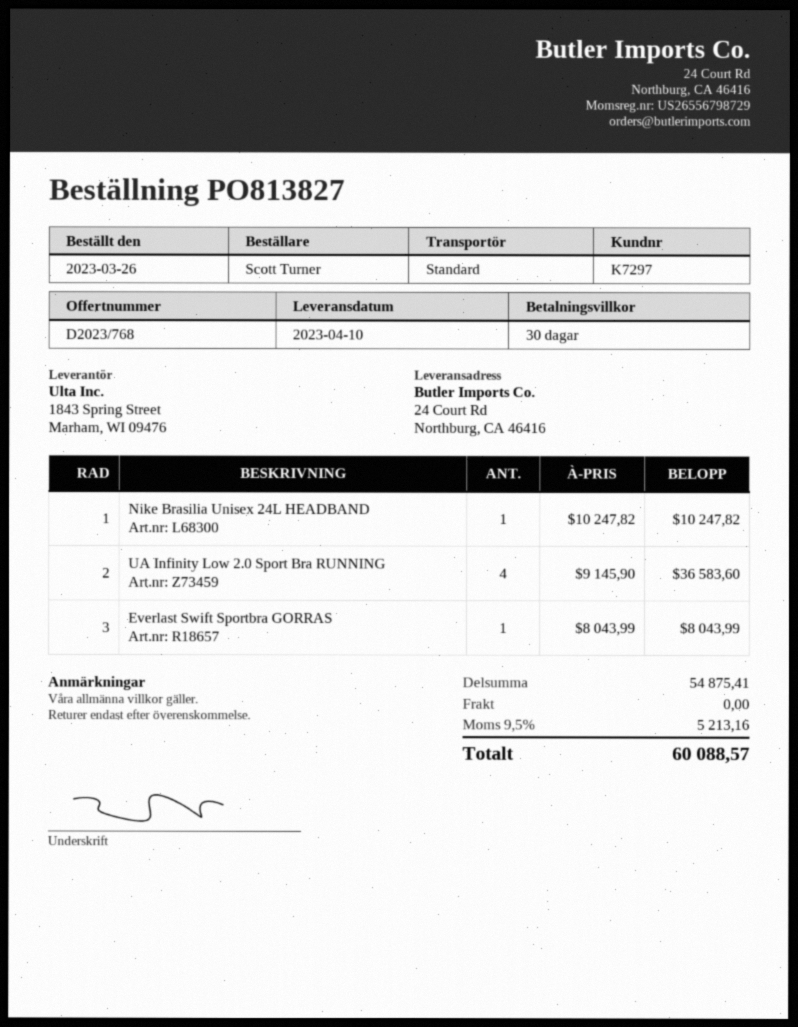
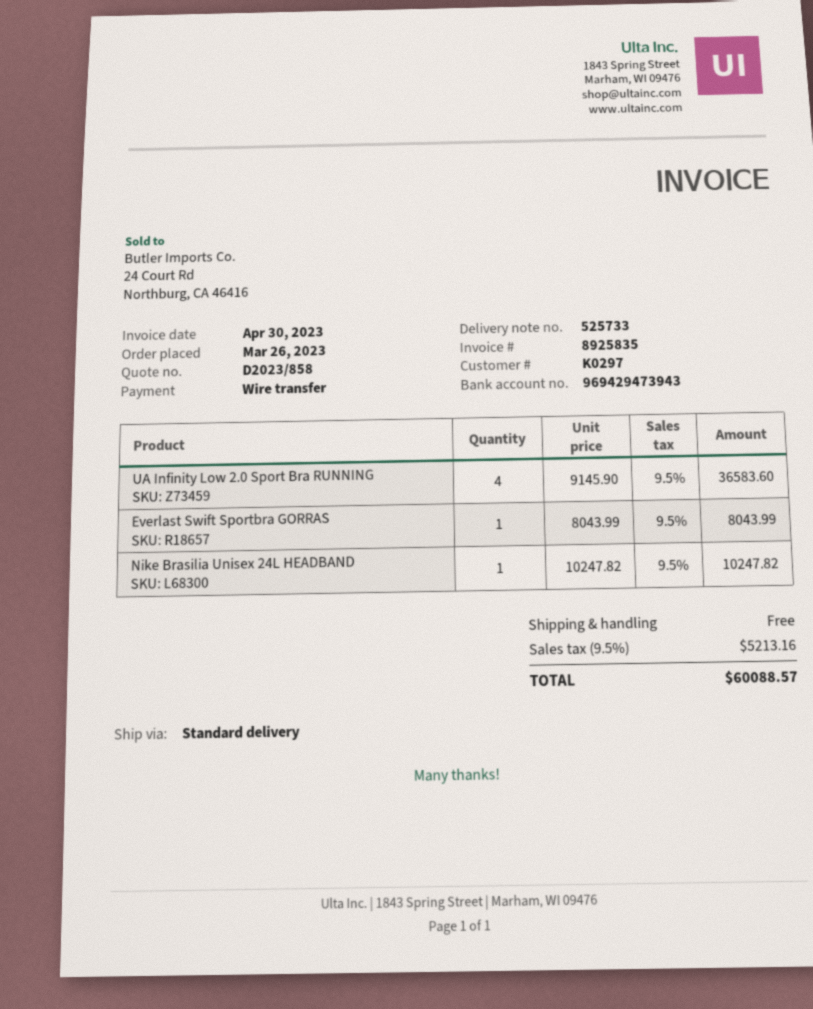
quote number: D2023/768 -> D2023/858
customer number: K7297 -> K0297

